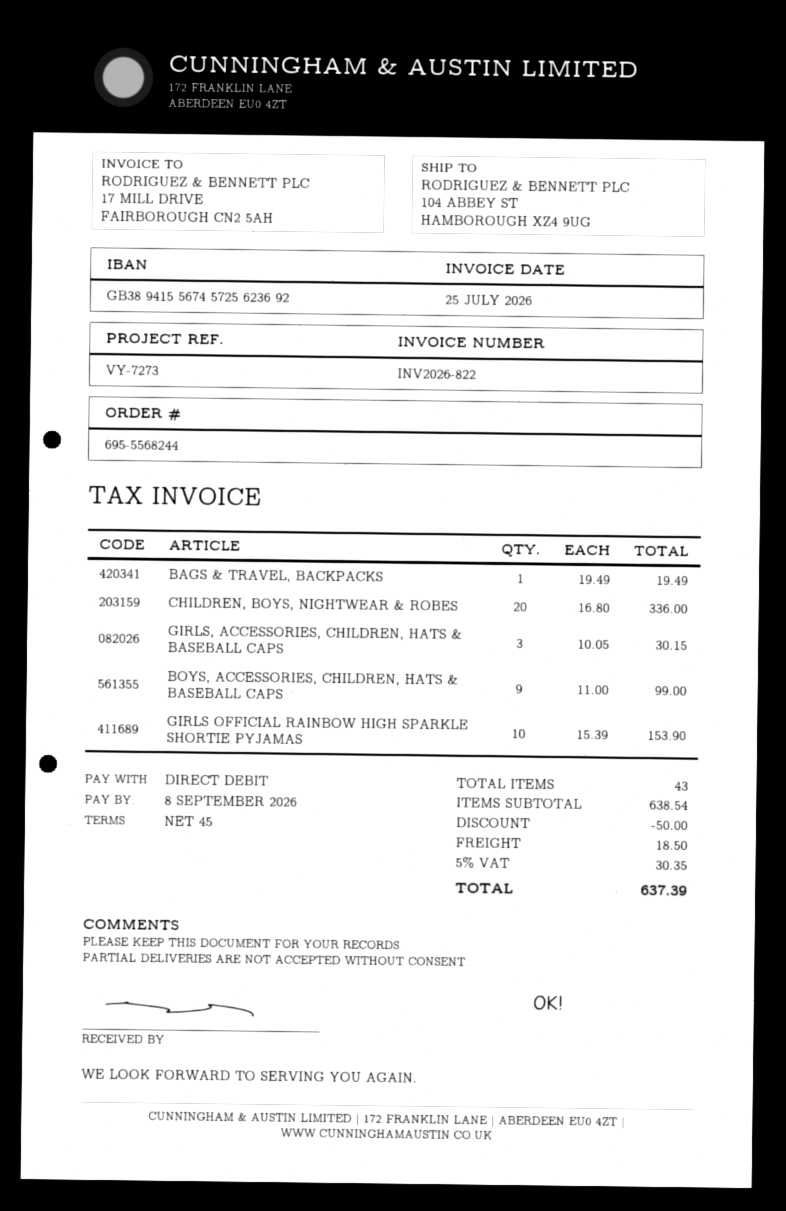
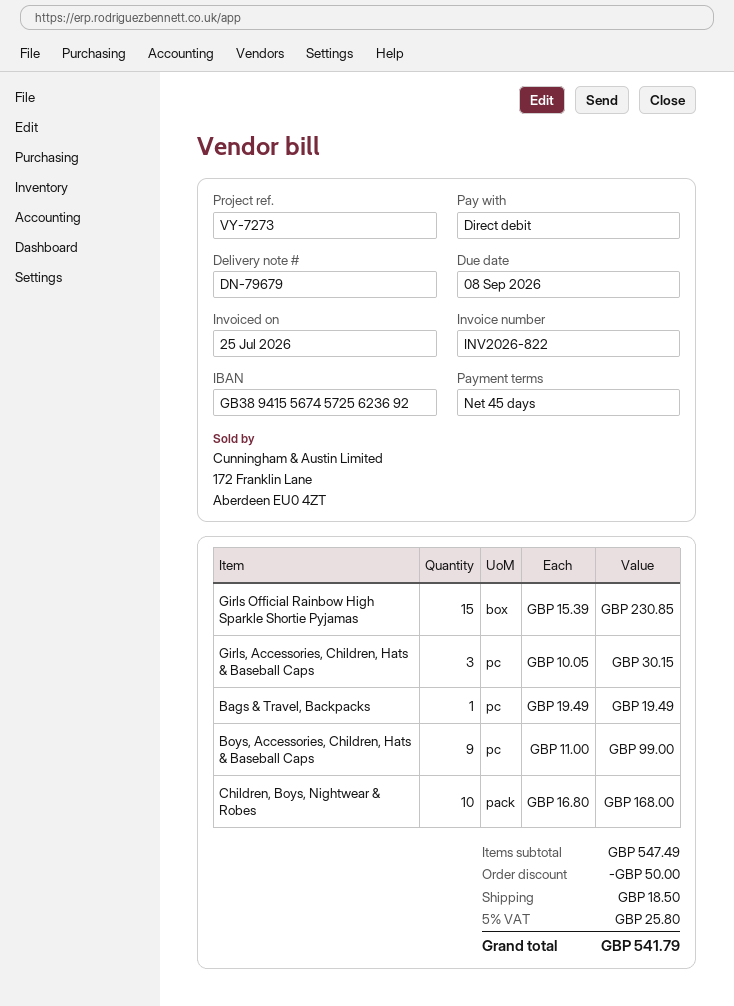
CHILDREN, BOYS, NIGHTWEAR & ROBES: 20 x 16.80 = 336.00 -> 10 x 16.80 = 168.00
GIRLS OFFICIAL RAINBOW HIGH SPARKLE SHORTIE PYJAMAS: 10 x 15.39 = 153.90 -> 15 x 15.39 = 230.85
subtotal: 638.54 -> 547.49
tax: 5% = 30.35 -> 5% = 25.80
total: 637.39 -> 541.79

